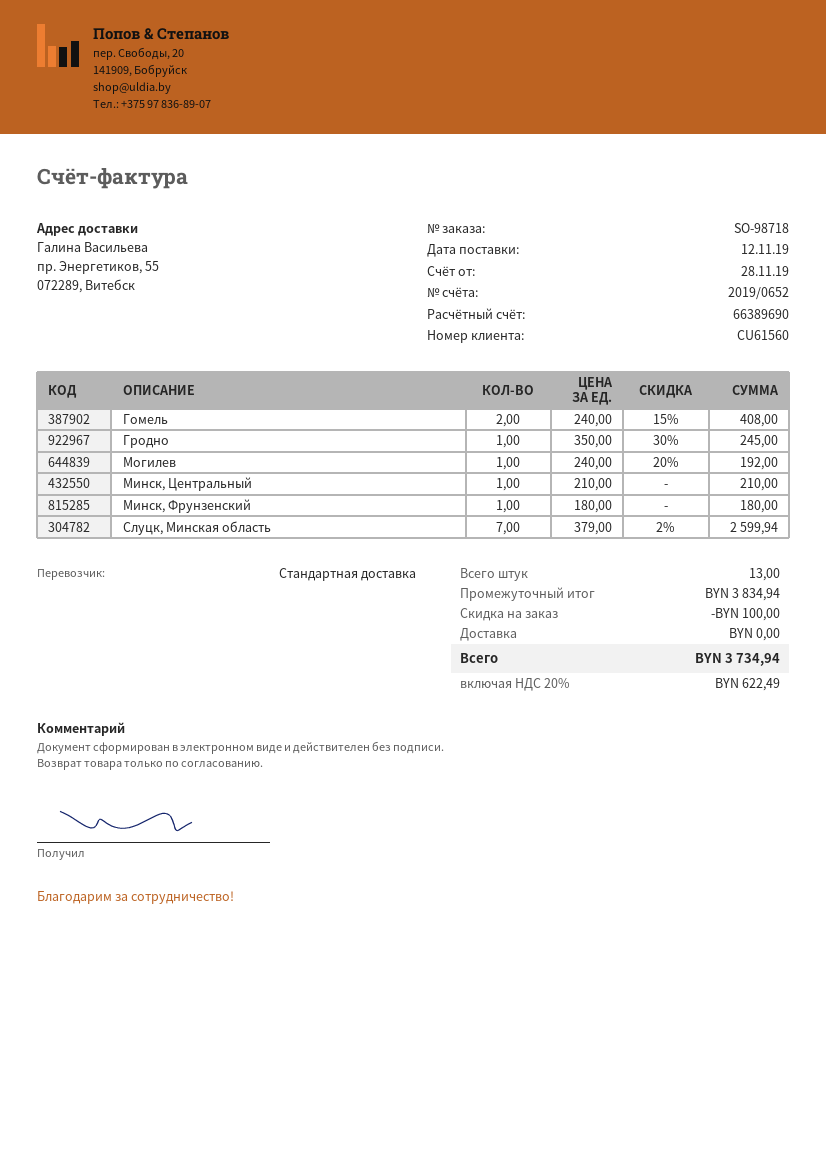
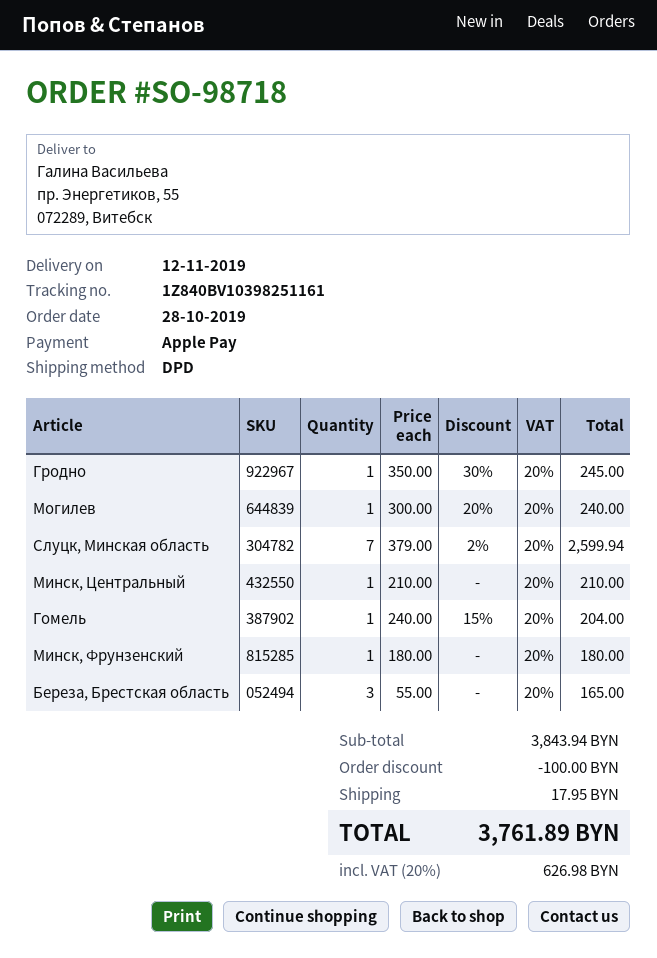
shipping method: standard -> DPD
Гомель: 2 x 240.00 - 15% = 408.00 -> 1 x 240.00 - 15% = 204.00
Могилев: 1 x 240.00 - 20% = 192.00 -> 1 x 300.00 - 20% = 240.00
Береза, Брестская область: none -> 3 x 55.00 = 165.00
subtotal: 3834.94 -> 3843.94
shipping: 0.00 -> 17.95
tax: 20% = 622.49 -> 20% = 626.98
total: 3734.94 -> 3761.89

